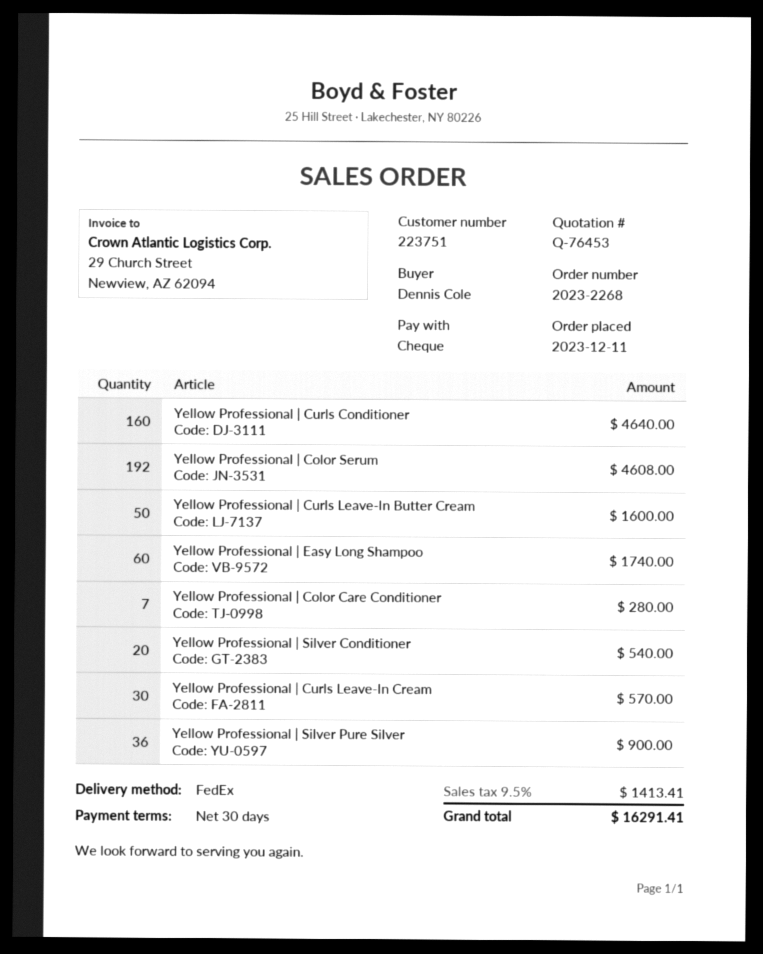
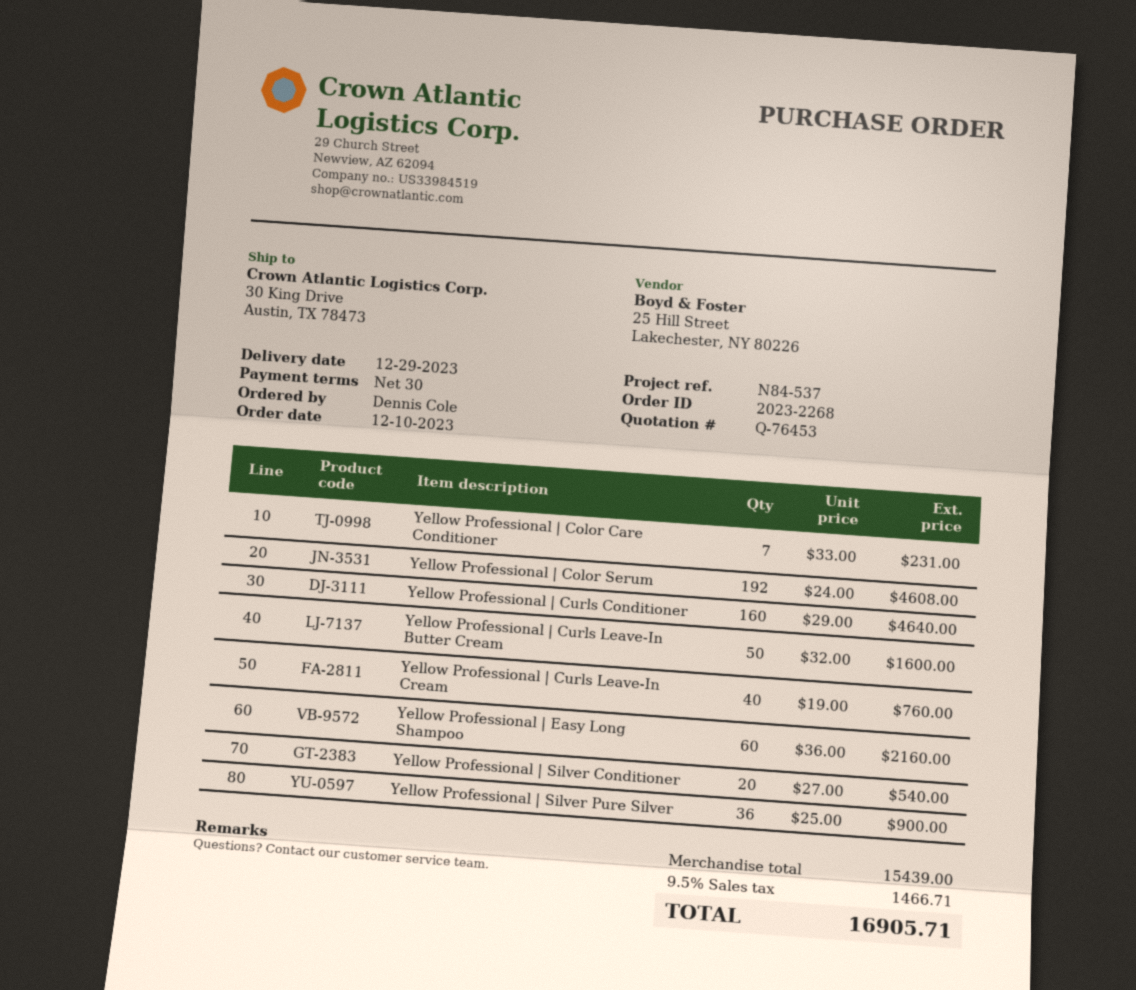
order date: 2023-12-11 -> 2023-12-10
Yellow Professional | Easy Long Shampoo: 60 for 1740.00 -> 60 for 2160.00
Yellow Professional | Color Care Conditioner: 7 for 280.00 -> 7 for 231.00
Yellow Professional | Curls Leave-In Cream: 30 for 570.00 -> 40 for 760.00
tax: 9.5% = 1413.41 -> 9.5% = 1466.71
total: 16291.41 -> 16905.71

